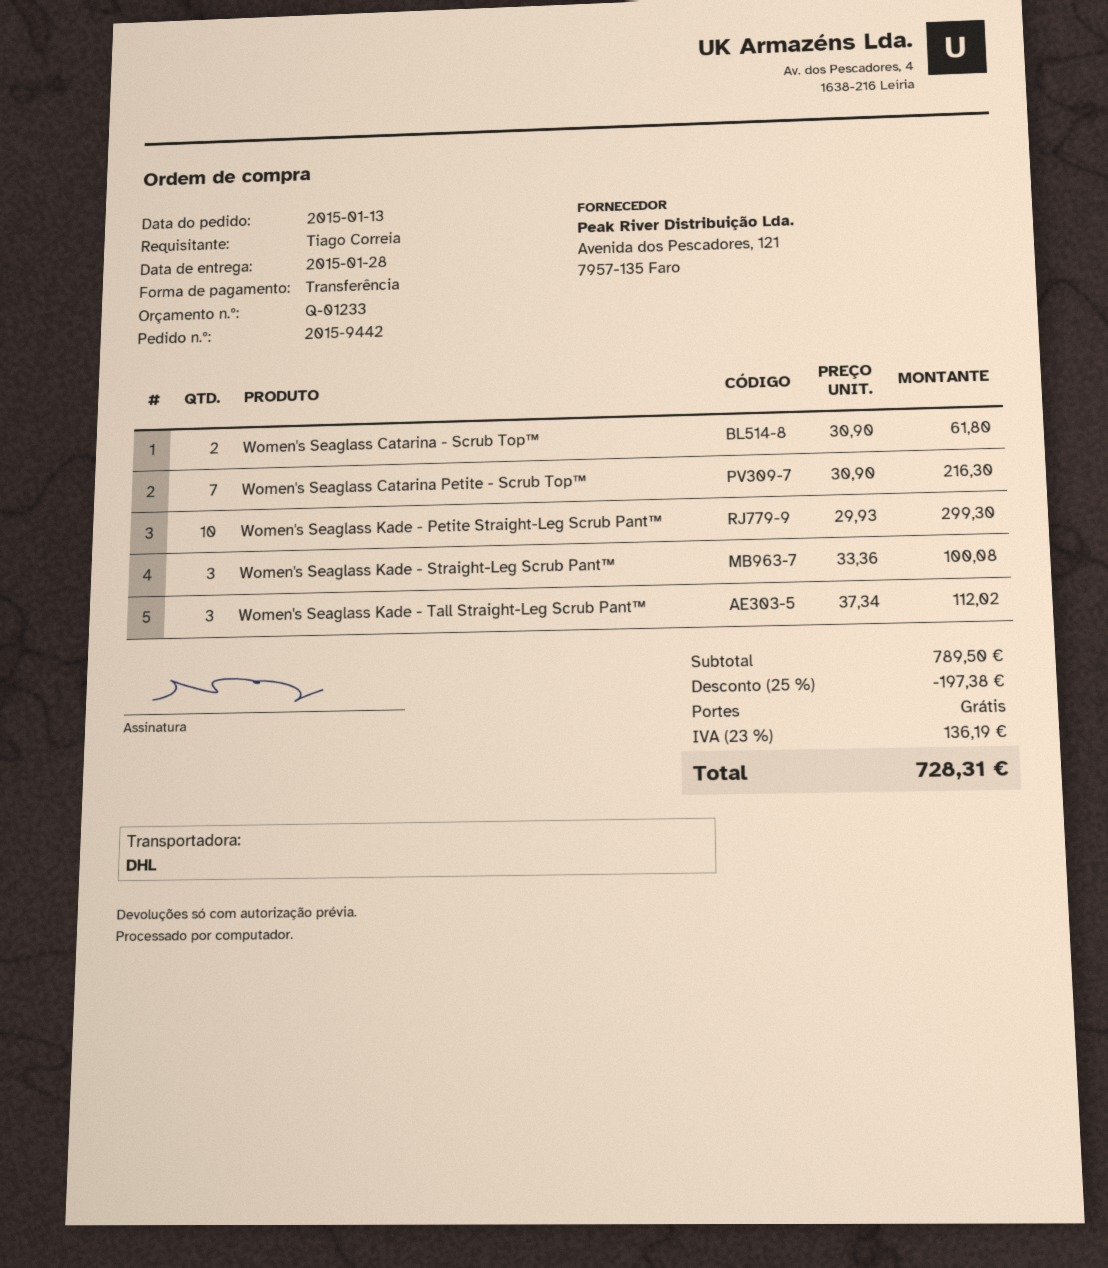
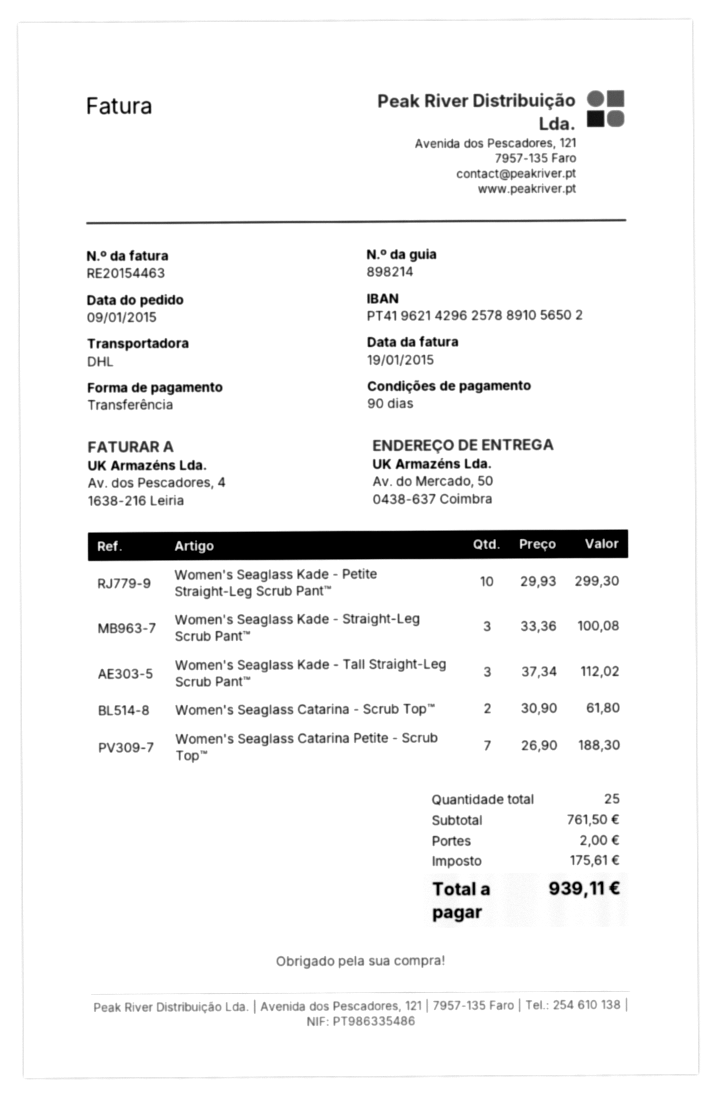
order date: 2015-01-13 -> 2015-01-09
Women's Seaglass Catarina Petite - Scrub Top™: 7 x 30.90 = 216.30 -> 7 x 26.90 = 188.30
subtotal: 789.50 -> 761.50
discount: 25% = 197.38 -> none
shipping: 0.00 -> 2.00
tax: 136.19 -> 175.61
total: 728.31 -> 939.11

